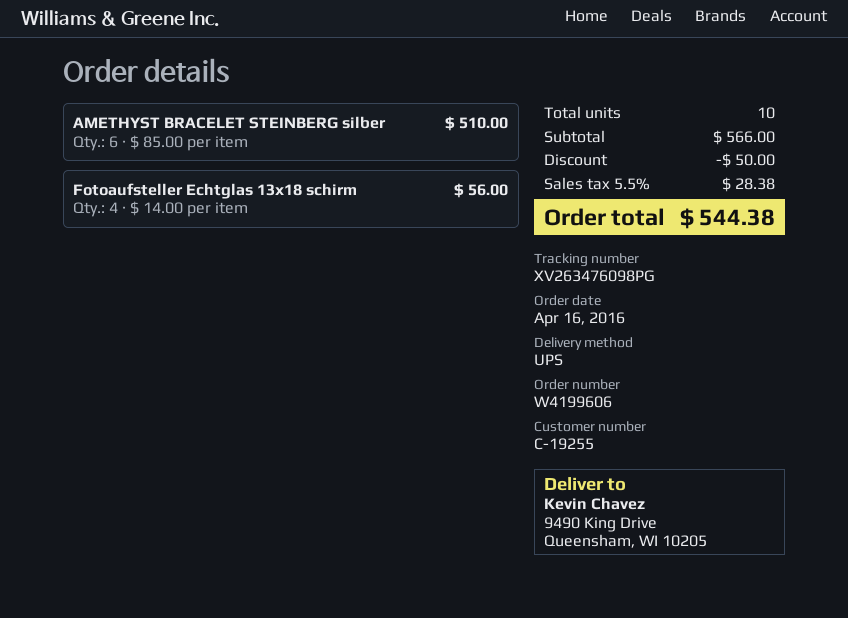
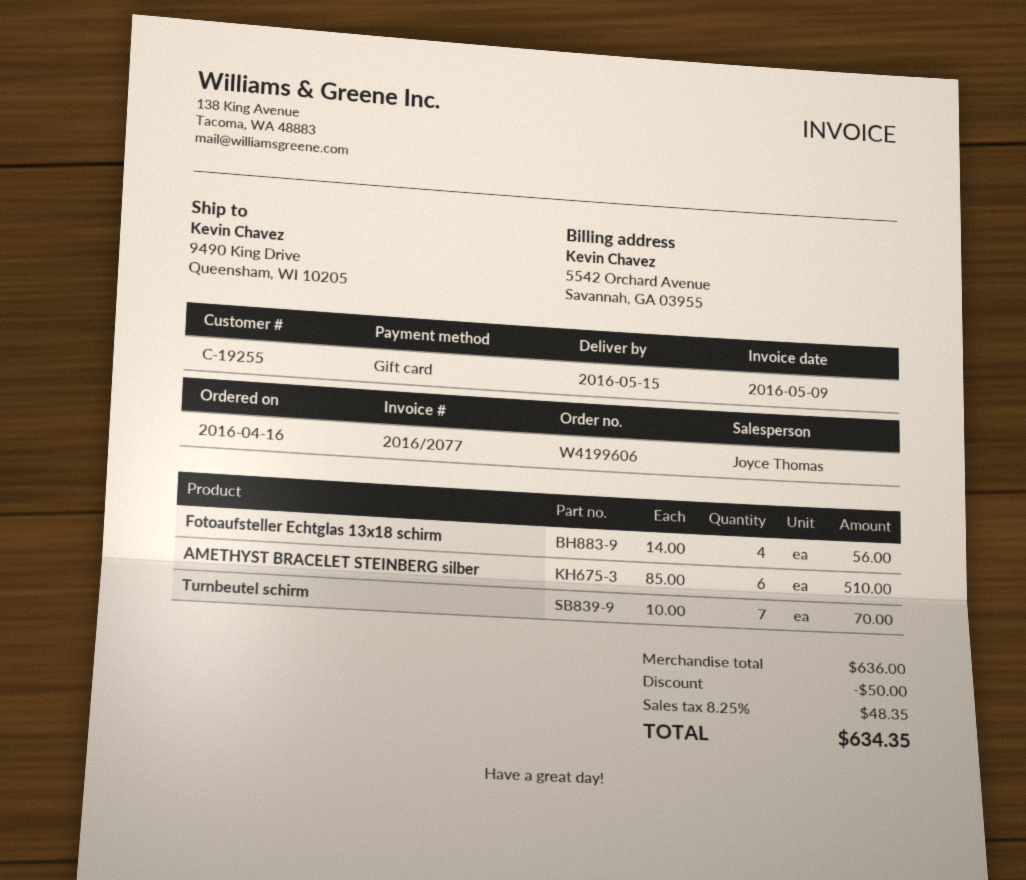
Turnbeutel schirm: none -> 7 x 10.00 = 70.00
subtotal: 566.00 -> 636.00
tax: 5.5% = 28.38 -> 8.25% = 48.35
total: 544.38 -> 634.35

